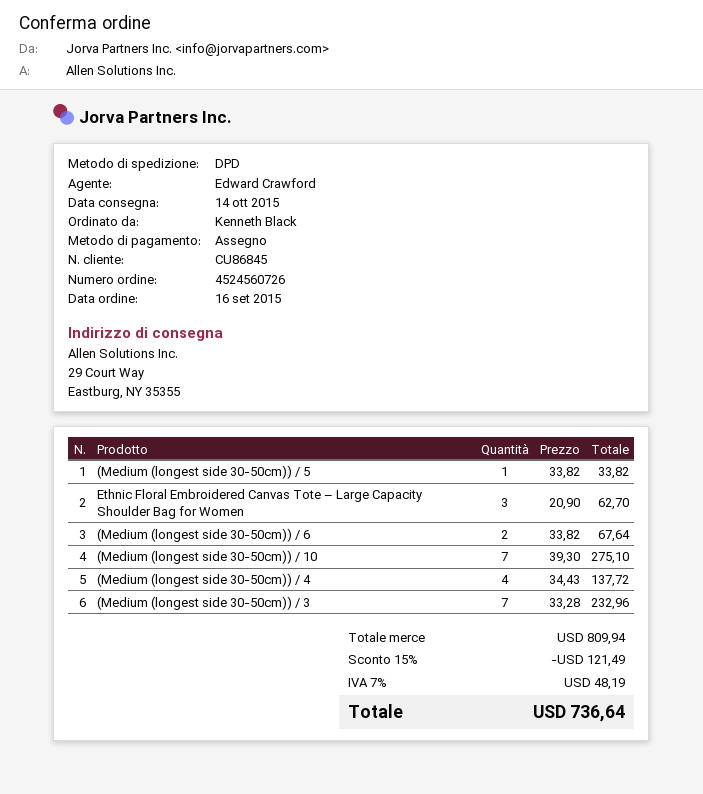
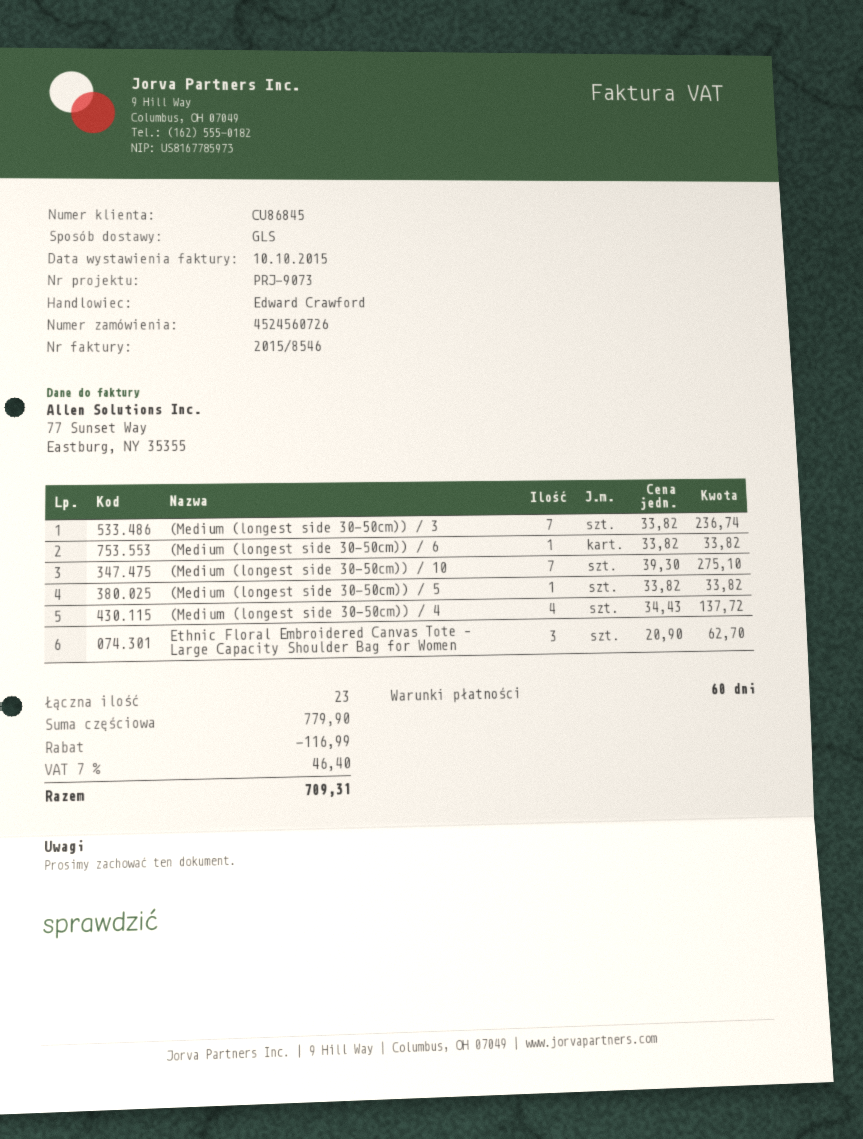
shipping method: DPD -> GLS
(Medium (longest side 30-50cm)) / 6: 2 x 33.82 = 67.64 -> 1 x 33.82 = 33.82
(Medium (longest side 30-50cm)) / 3: 7 x 33.28 = 232.96 -> 7 x 33.82 = 236.74
subtotal: 809.94 -> 779.90
discount: 121.49 -> 116.99
tax: 7% = 48.19 -> 7% = 46.40
total: 736.64 -> 709.31

